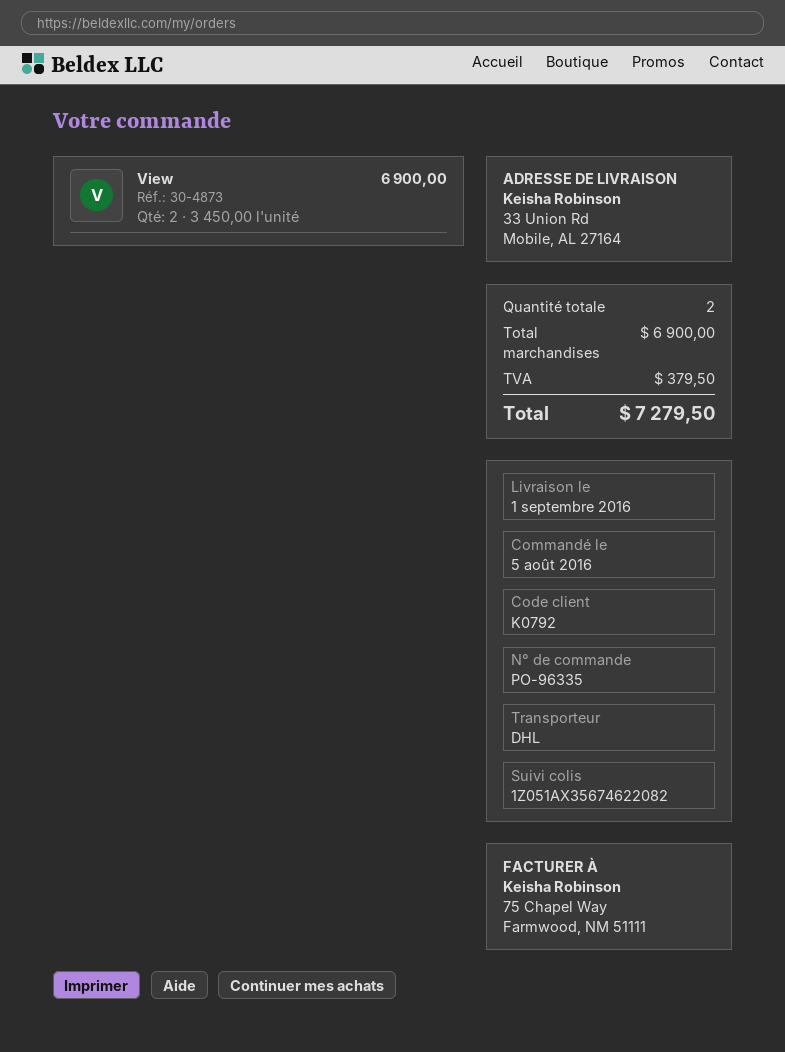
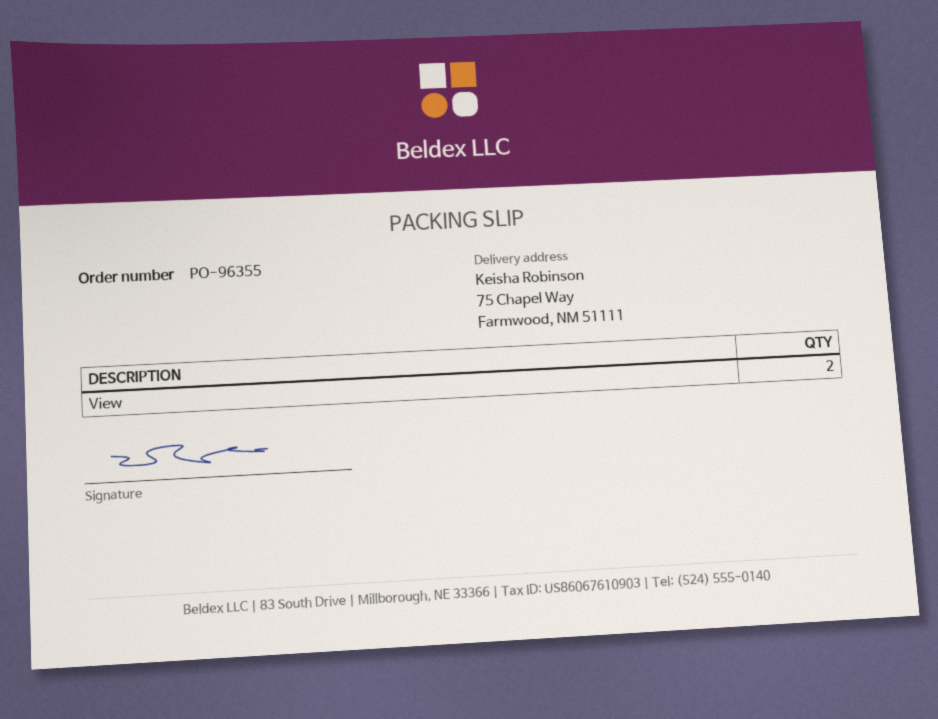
order number: PO-96335 -> PO-96355
ship to: 33 Union Rd, Mobile, AL 27164 -> 75 Chapel Way, Farmwood, NM 51111

